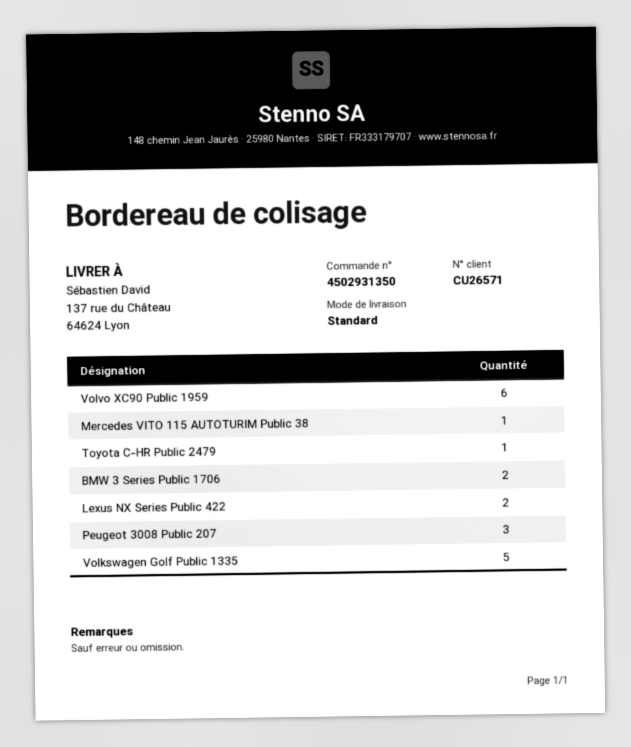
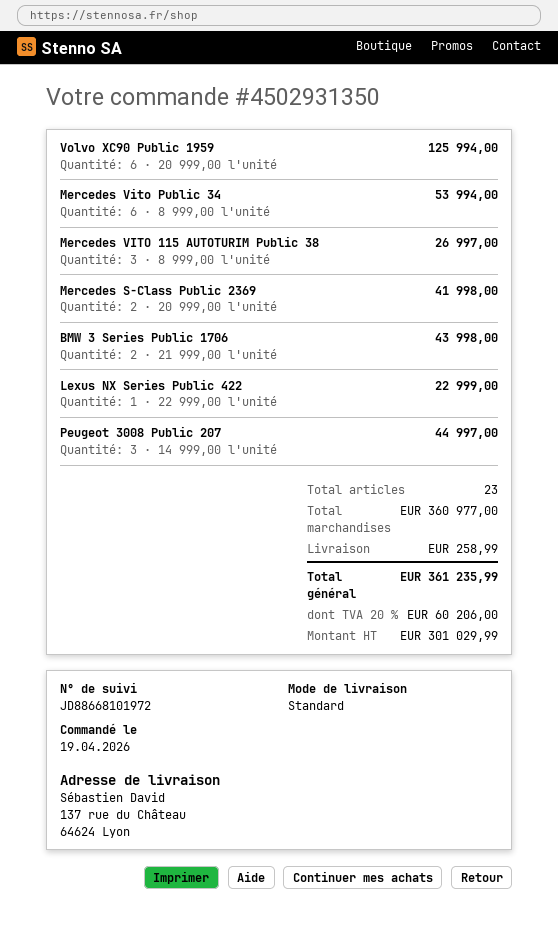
Mercedes VITO 115 AUTOTURIM Public 38: 1 -> 3
Toyota C-HR Public 2479: 1 -> none
Lexus NX Series Public 422: 2 -> 1
Volkswagen Golf Public 1335: 5 -> none
Mercedes Vito Public 34: none -> 6
Mercedes S-Class Public 2369: none -> 2

